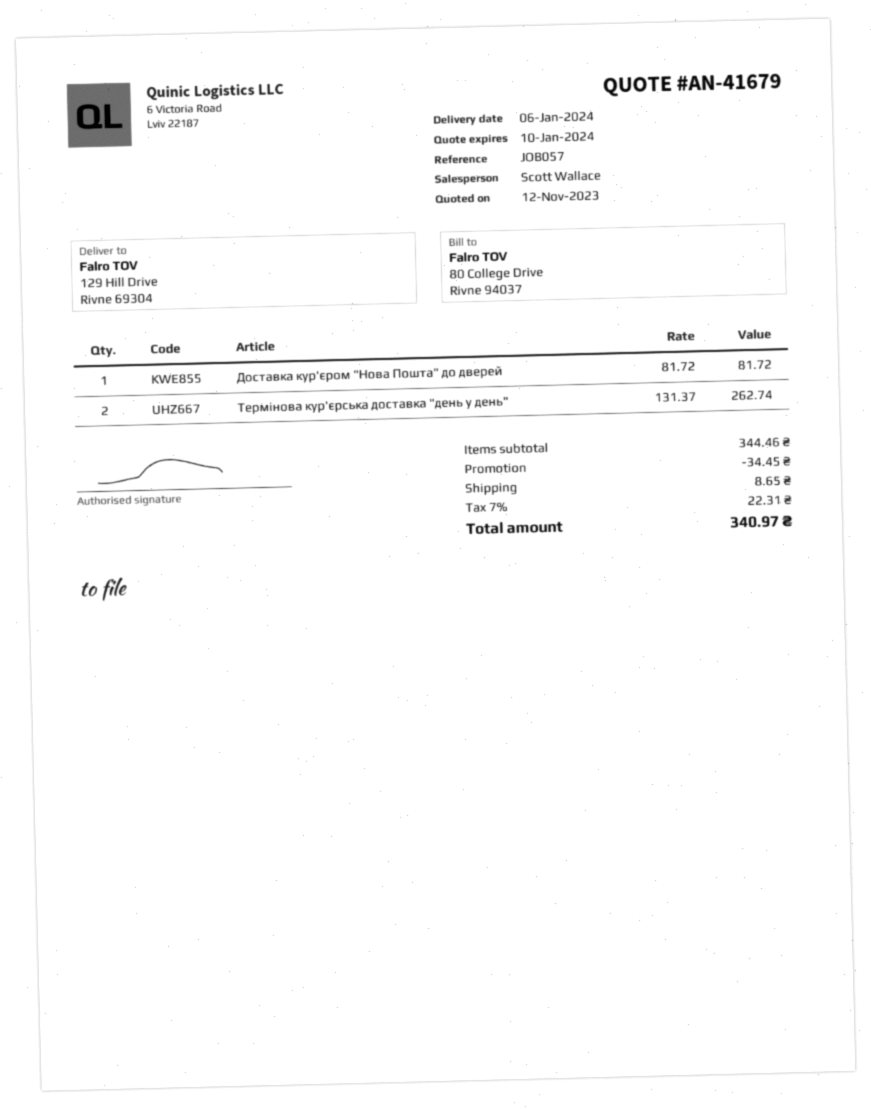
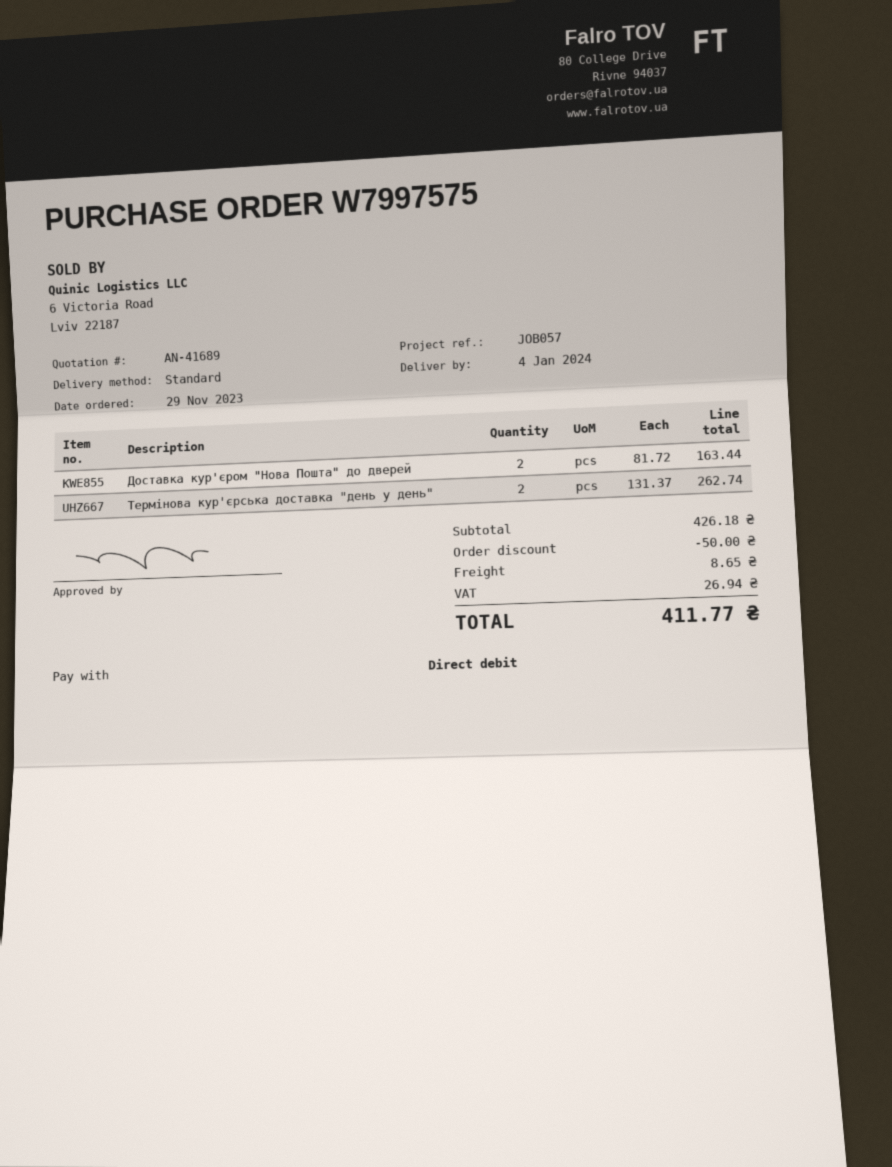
quote number: AN-41679 -> AN-41689
delivery date: 2024-01-06 -> 2024-01-04
Доставка кур'єром "Нова Пошта" до дверей: 1 x 81.72 = 81.72 -> 2 x 81.72 = 163.44
subtotal: 344.46 -> 426.18
discount: 34.45 -> 50.00
tax: 22.31 -> 26.94
total: 340.97 -> 411.77

